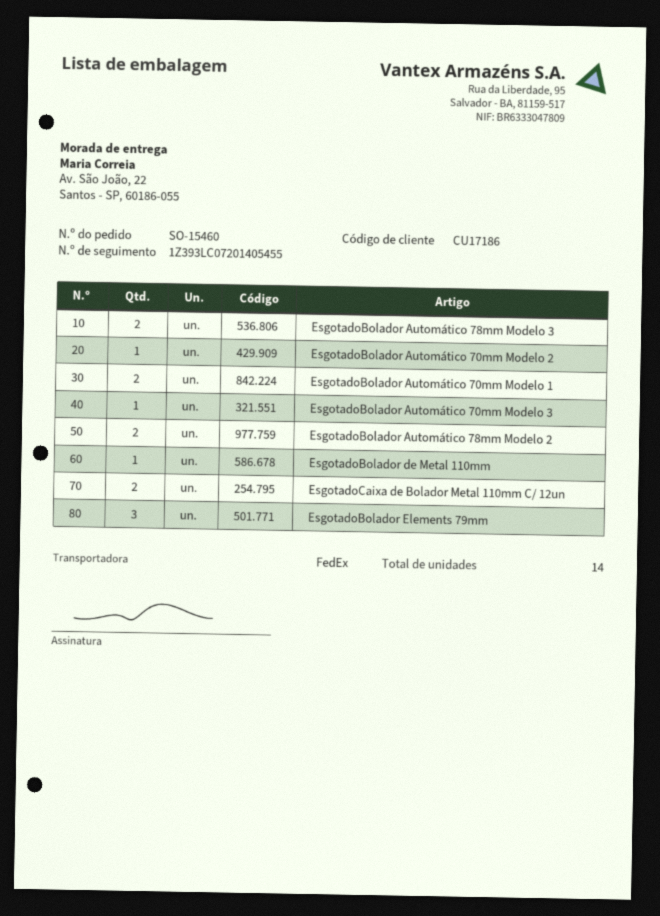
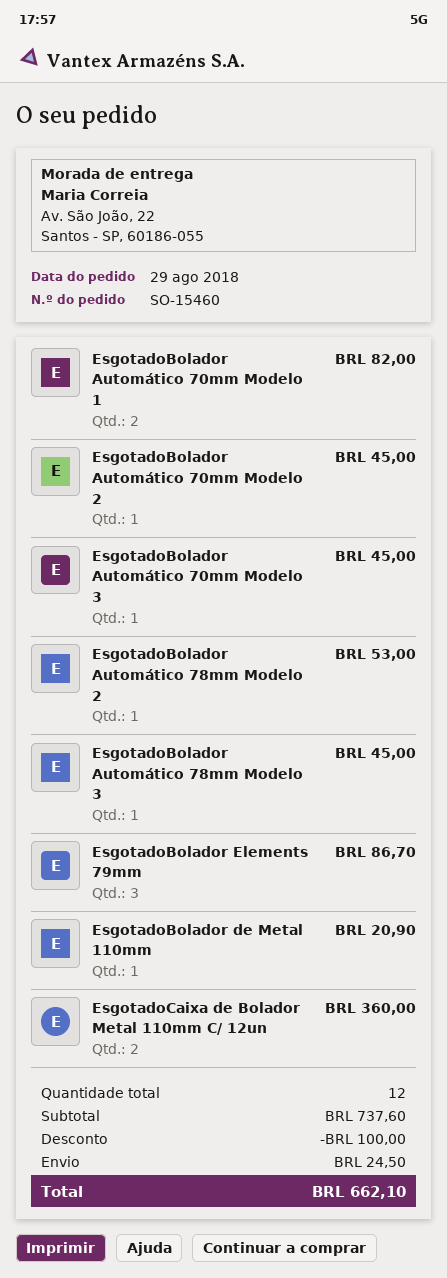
EsgotadoBolador Automático 78mm Modelo 3: 2 -> 1
EsgotadoBolador Automático 78mm Modelo 2: 2 -> 1
total quantity: 14 -> 12

